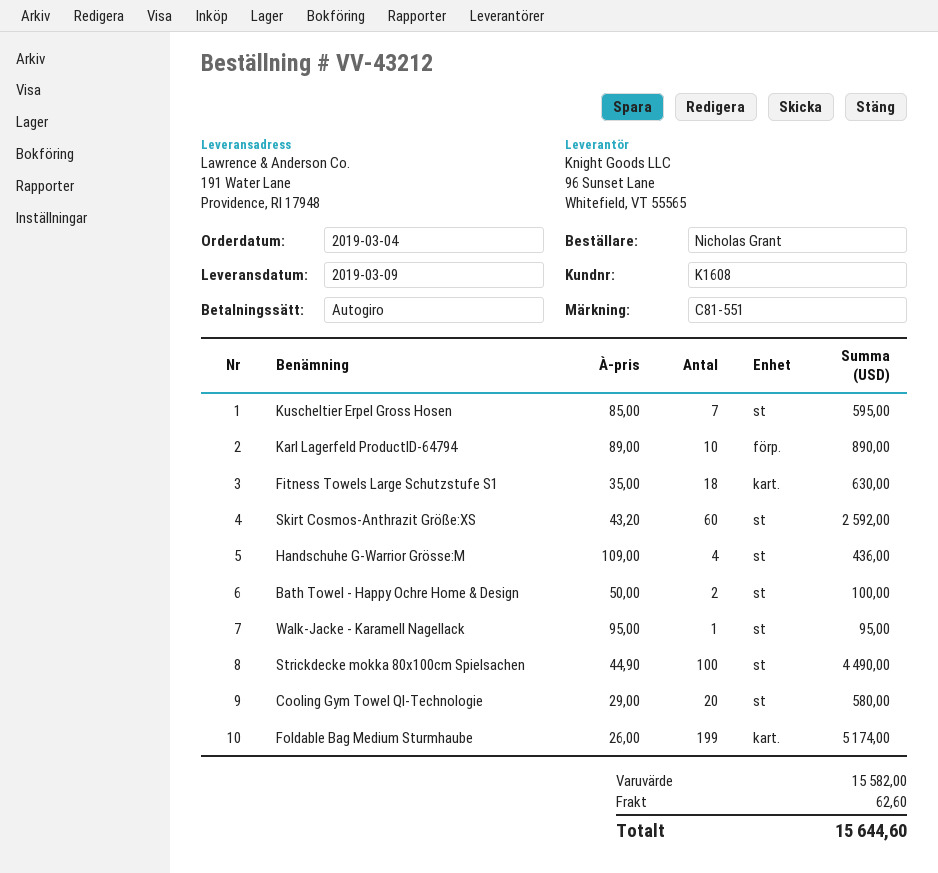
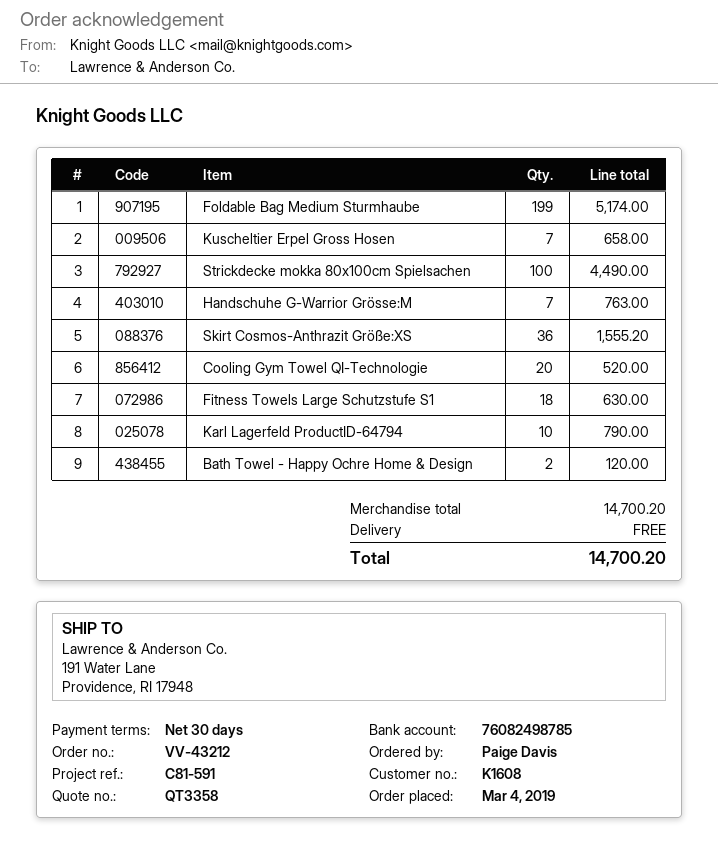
reference: C81-551 -> C81-591
ordered by: Nicholas Grant -> Paige Davis
Kuscheltier Erpel Gross Hosen: 7 for 595.00 -> 7 for 658.00
Karl Lagerfeld ProductID-64794: 10 for 890.00 -> 10 for 790.00
Skirt Cosmos-Anthrazit Größe:XS: 60 for 2592.00 -> 36 for 1555.20
Handschuhe G-Warrior Grösse:M: 4 for 436.00 -> 7 for 763.00
Bath Towel - Happy Ochre Home & Design: 2 for 100.00 -> 2 for 120.00
Walk-Jacke - Karamell Nagellack: 1 for 95.00 -> none
Cooling Gym Towel QI-Technologie: 20 for 580.00 -> 20 for 520.00
subtotal: 15582.00 -> 14700.20
shipping: 62.60 -> 0.00
total: 15644.60 -> 14700.20

